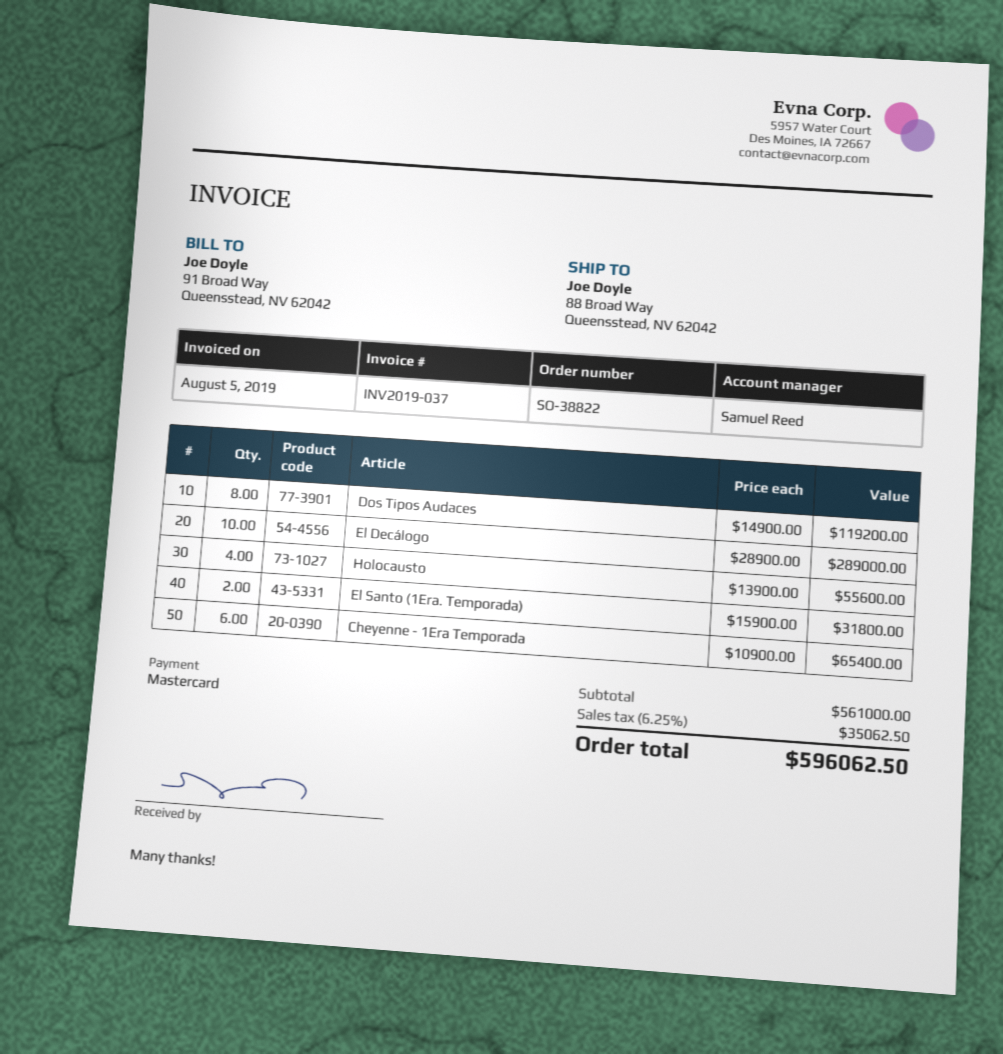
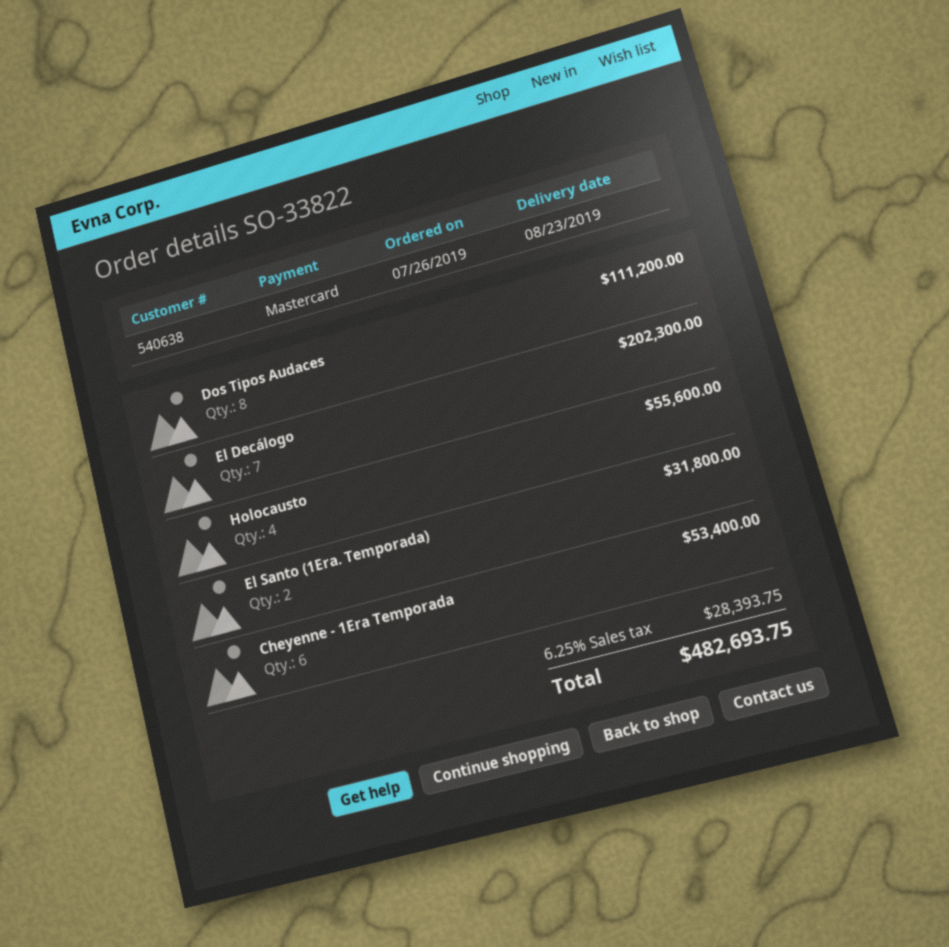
order number: SO-38822 -> SO-33822
Dos Tipos Audaces: 8 for 119200.00 -> 8 for 111200.00
El Decálogo: 10 for 289000.00 -> 7 for 202300.00
Cheyenne - 1Era Temporada: 6 for 65400.00 -> 6 for 53400.00
tax: 6.25% = 35062.50 -> 6.25% = 28393.75
total: 596062.50 -> 482693.75

